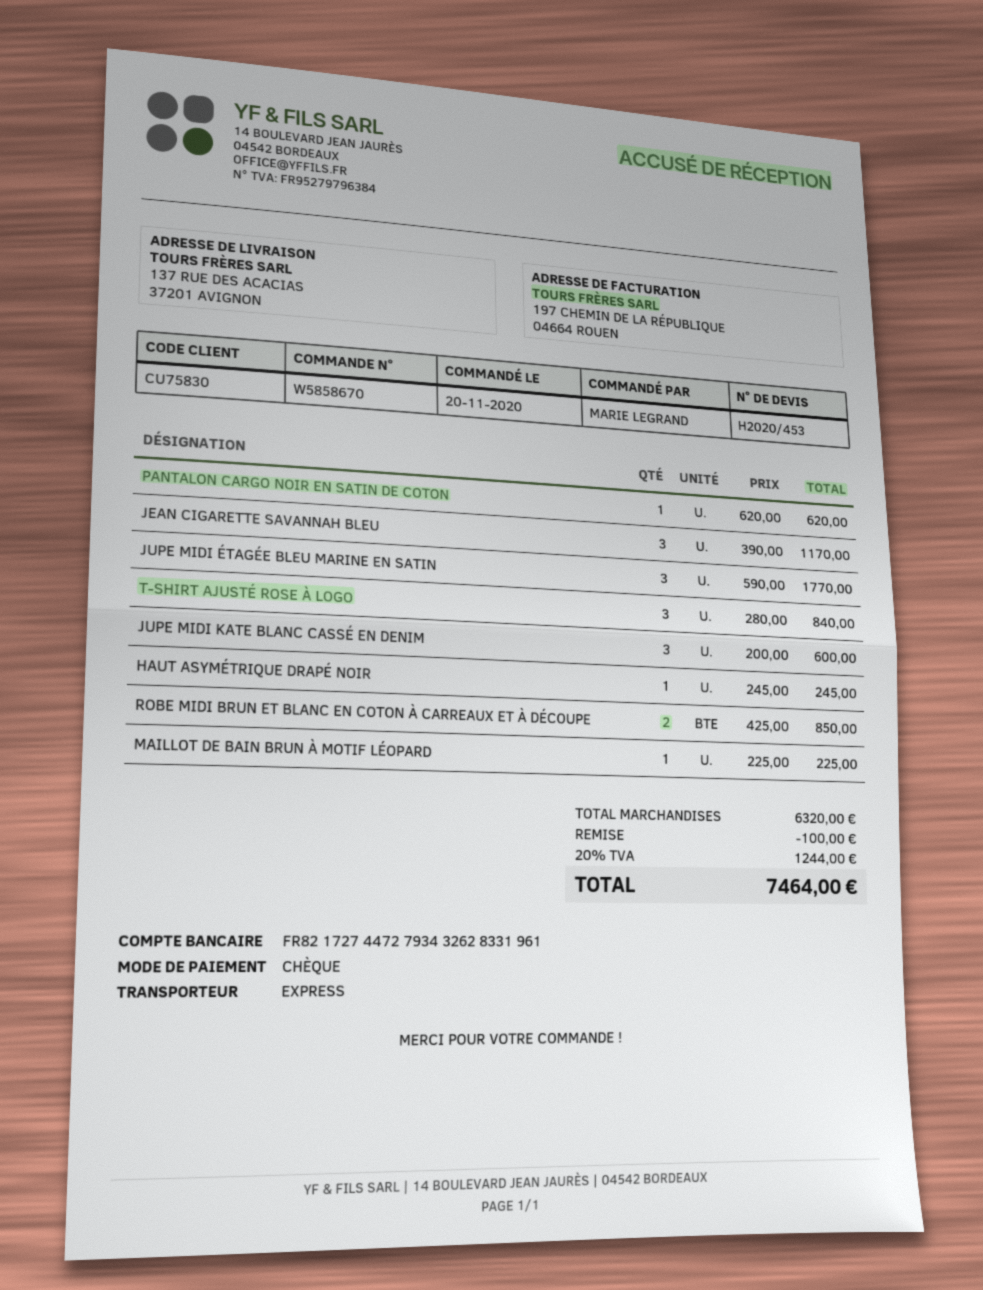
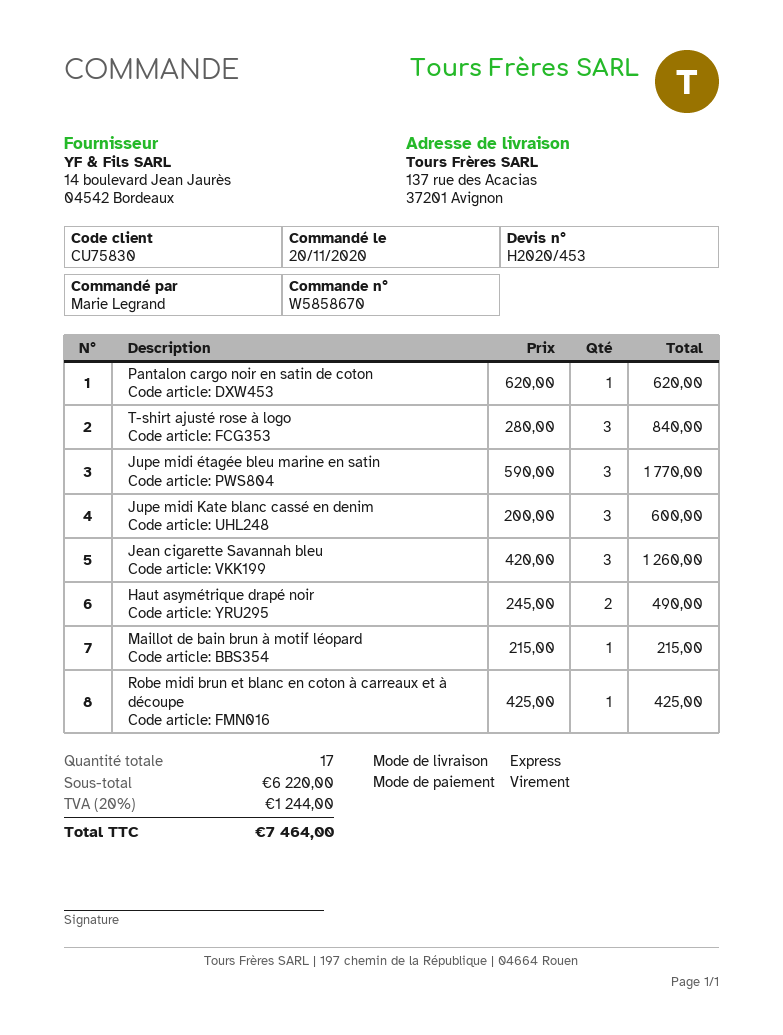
payment method: cheque -> bank transfer
JEAN CIGARETTE SAVANNAH BLEU: 3 x 390.00 = 1170.00 -> 3 x 420.00 = 1260.00
HAUT ASYMÉTRIQUE DRAPÉ NOIR: 1 x 245.00 = 245.00 -> 2 x 245.00 = 490.00
ROBE MIDI BRUN ET BLANC EN COTON À CARREAUX ET À DÉCOUPE: 2 x 425.00 = 850.00 -> 1 x 425.00 = 425.00
MAILLOT DE BAIN BRUN À MOTIF LÉOPARD: 1 x 225.00 = 225.00 -> 1 x 215.00 = 215.00
subtotal: 6320.00 -> 6220.00
discount: 100.00 -> none

